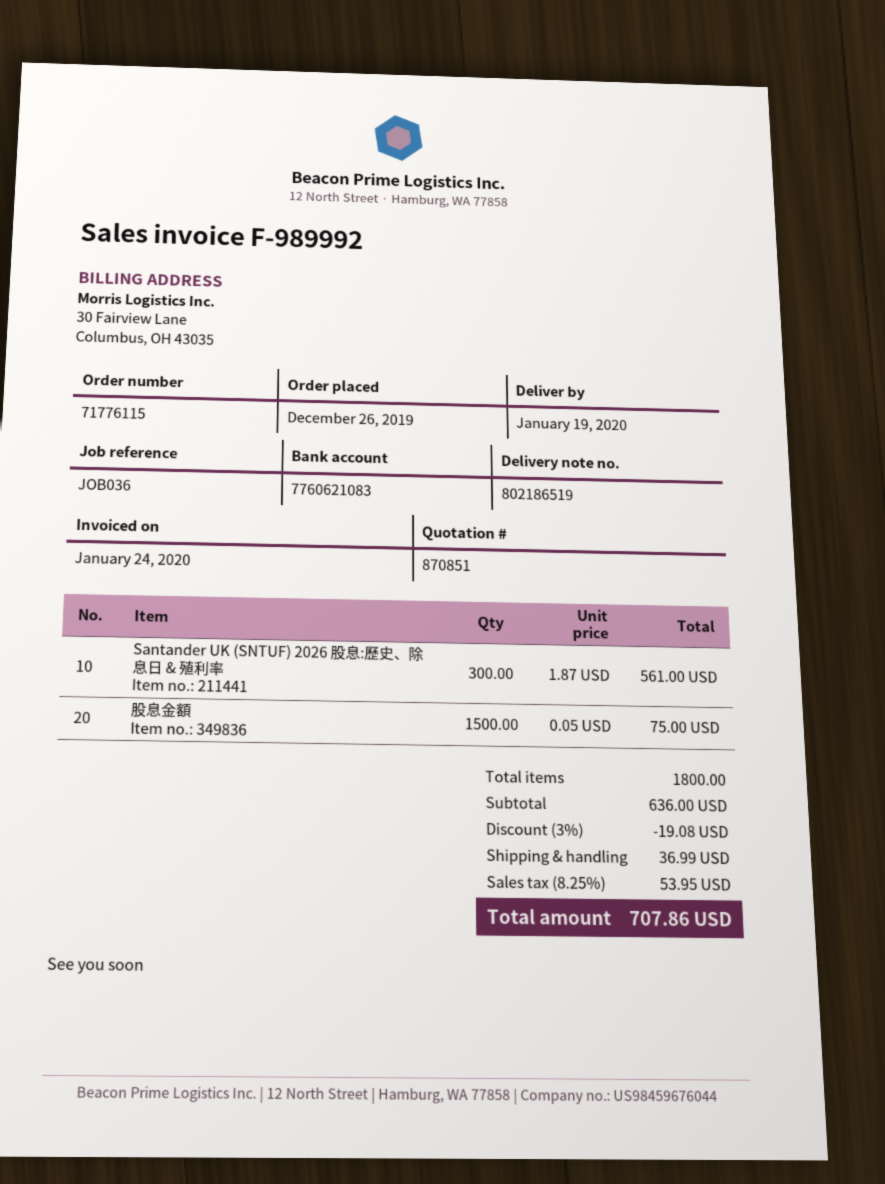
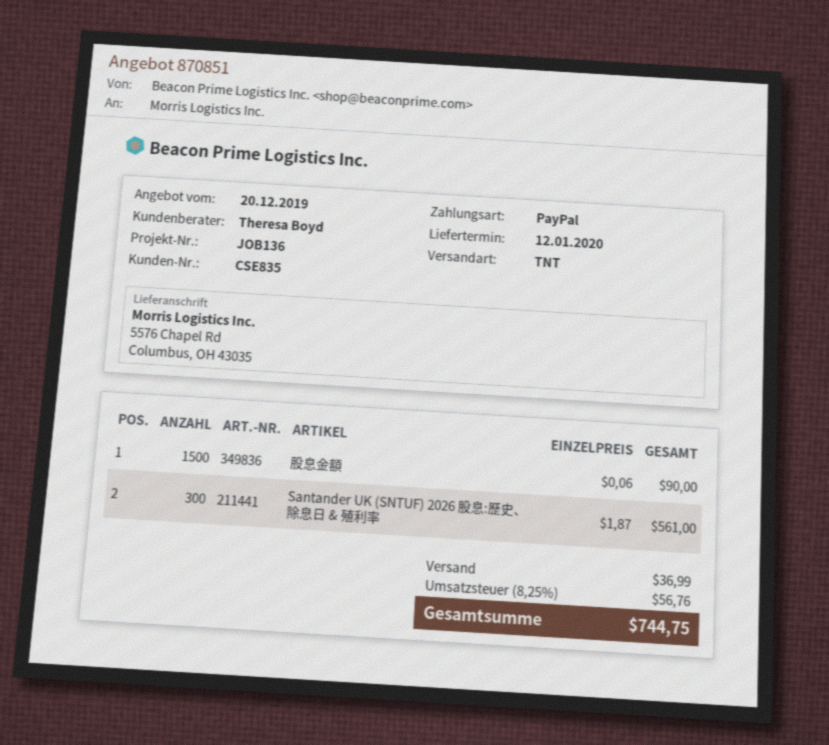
delivery date: 2020-01-19 -> 2020-01-12
reference: JOB036 -> JOB136
股息金額: 1500 x 0.05 = 75.00 -> 1500 x 0.06 = 90.00
discount: 3% = 19.08 -> none
tax: 8.25% = 53.95 -> 8.25% = 56.76
total: 707.86 -> 744.75

